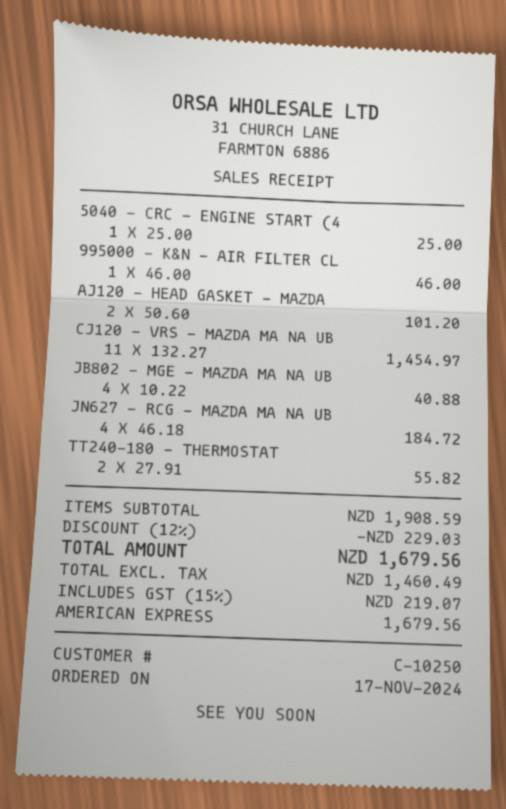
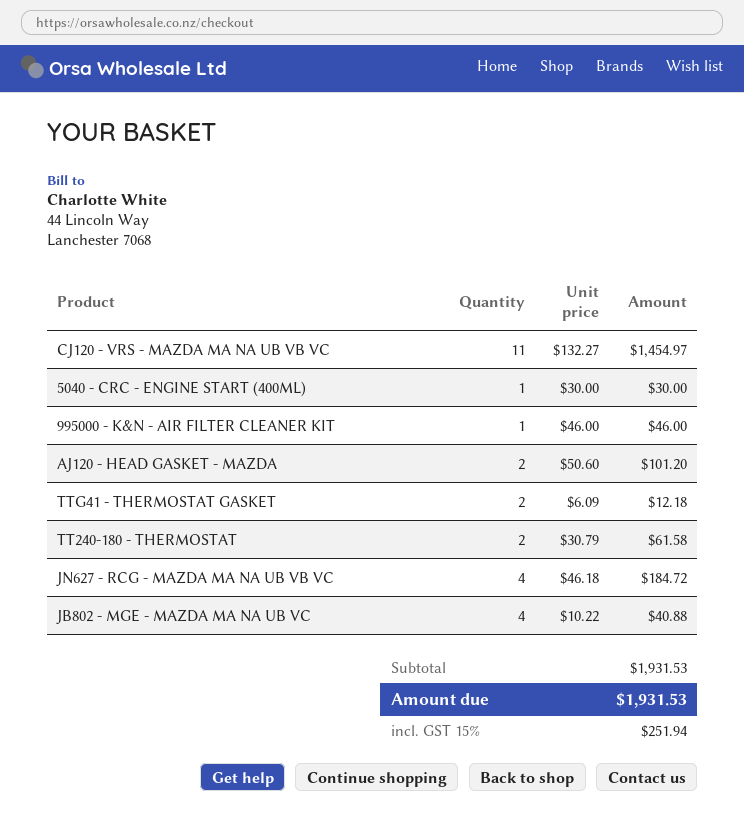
5040 - CRC - ENGINE START (4: 1 x 25.00 = 25.00 -> 1 x 30.00 = 30.00
TT240-180 - THERMOSTAT: 2 x 27.91 = 55.82 -> 2 x 30.79 = 61.58
TTG41 - THERMOSTAT GASKET: none -> 2 x 6.09 = 12.18
subtotal: 1908.59 -> 1931.53
discount: 12% = 229.03 -> none
tax: 15% = 219.07 -> 15% = 251.94
total: 1679.56 -> 1931.53

